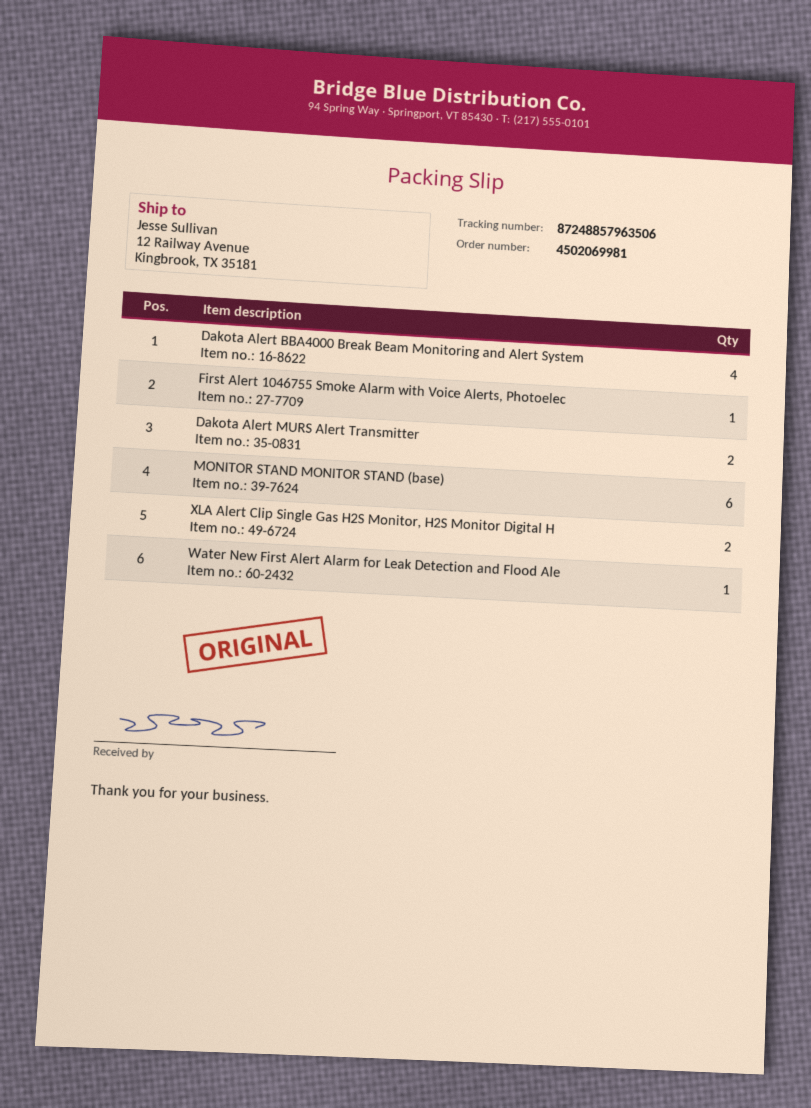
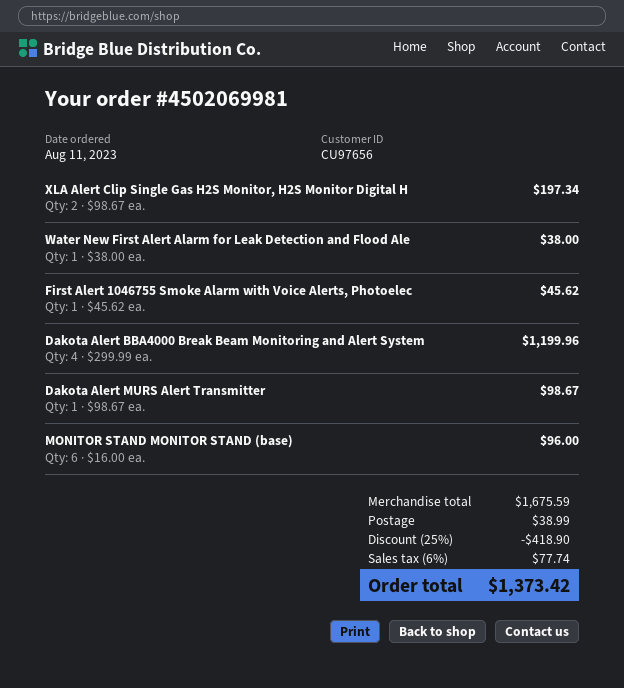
Dakota Alert MURS Alert Transmitter: 2 -> 1

